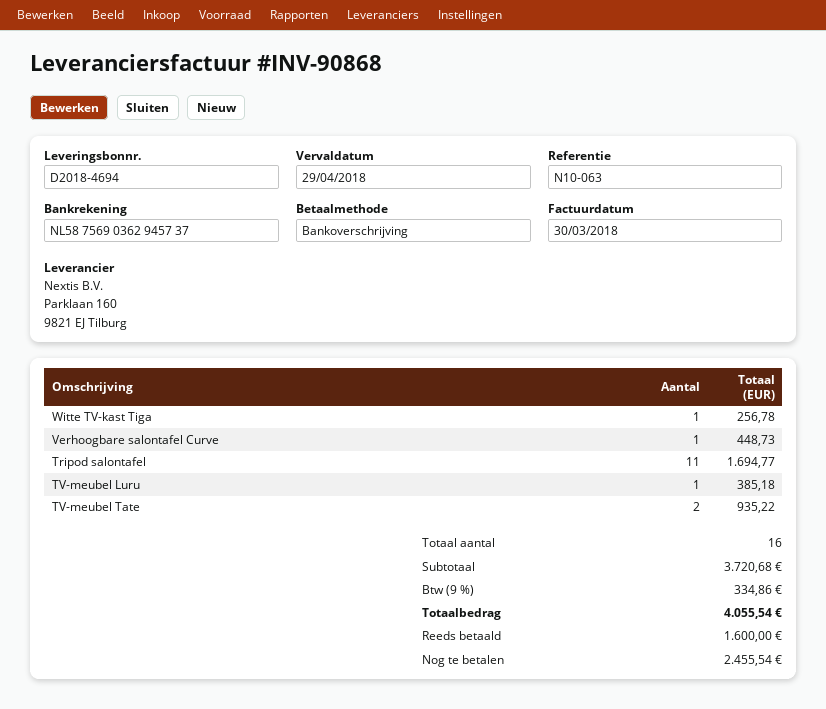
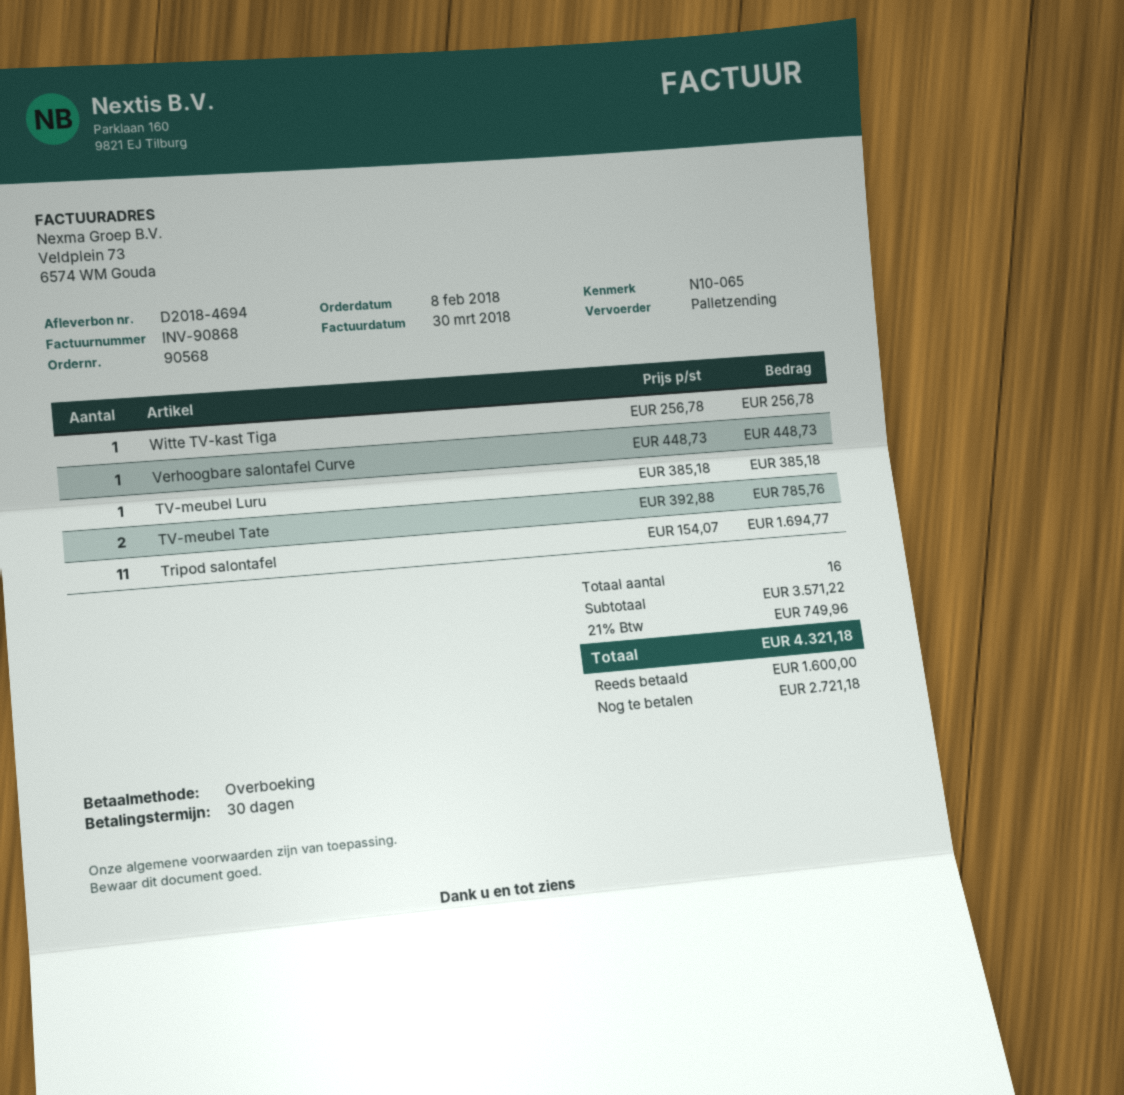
reference: N10-063 -> N10-065
TV-meubel Tate: 2 for 935.22 -> 2 for 785.76
subtotal: 3720.68 -> 3571.22
tax: 9% = 334.86 -> 21% = 749.96
total: 4055.54 -> 4321.18
balance: 2455.54 -> 2721.18

